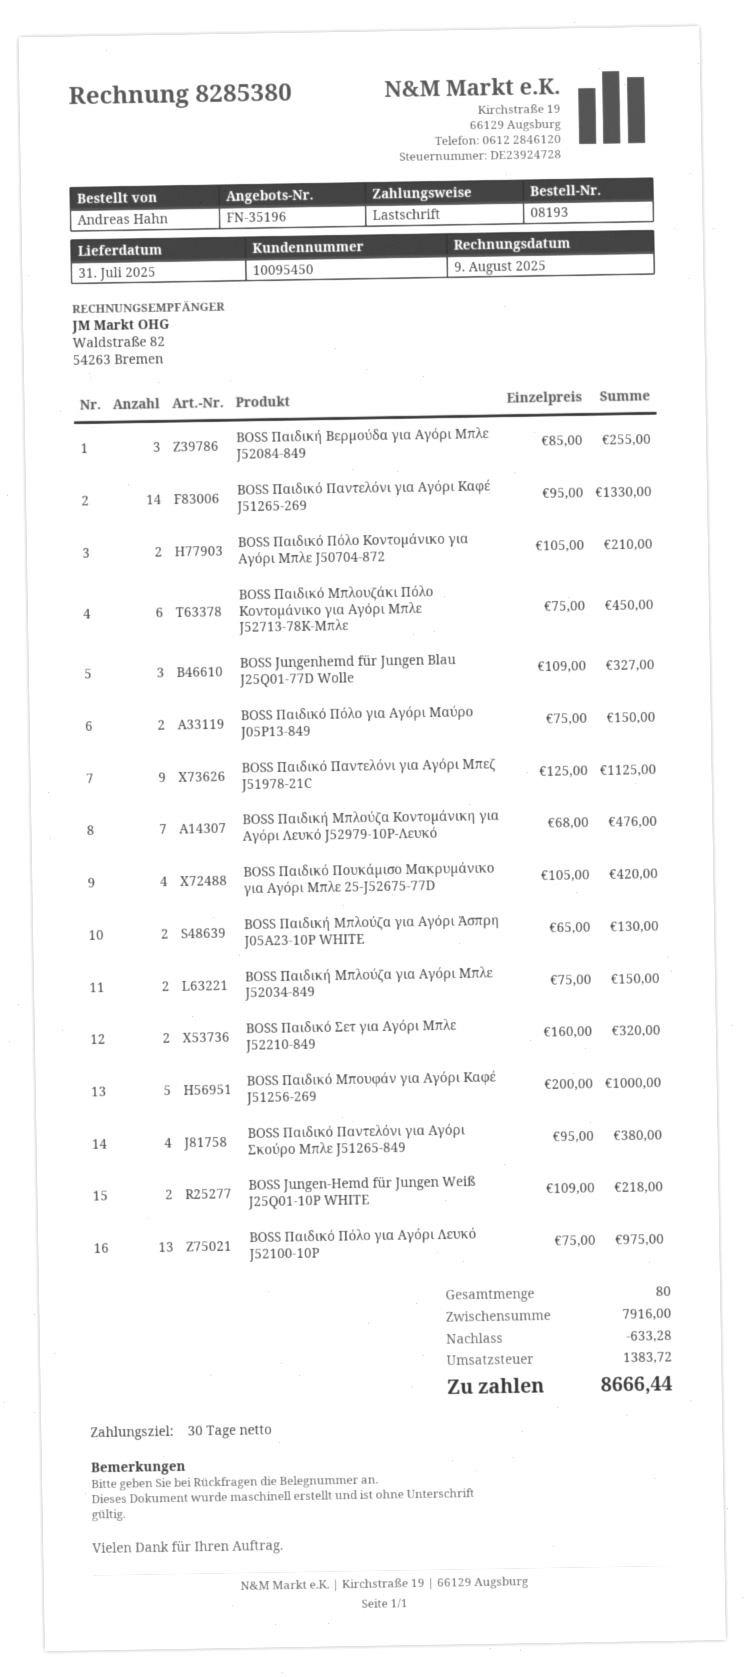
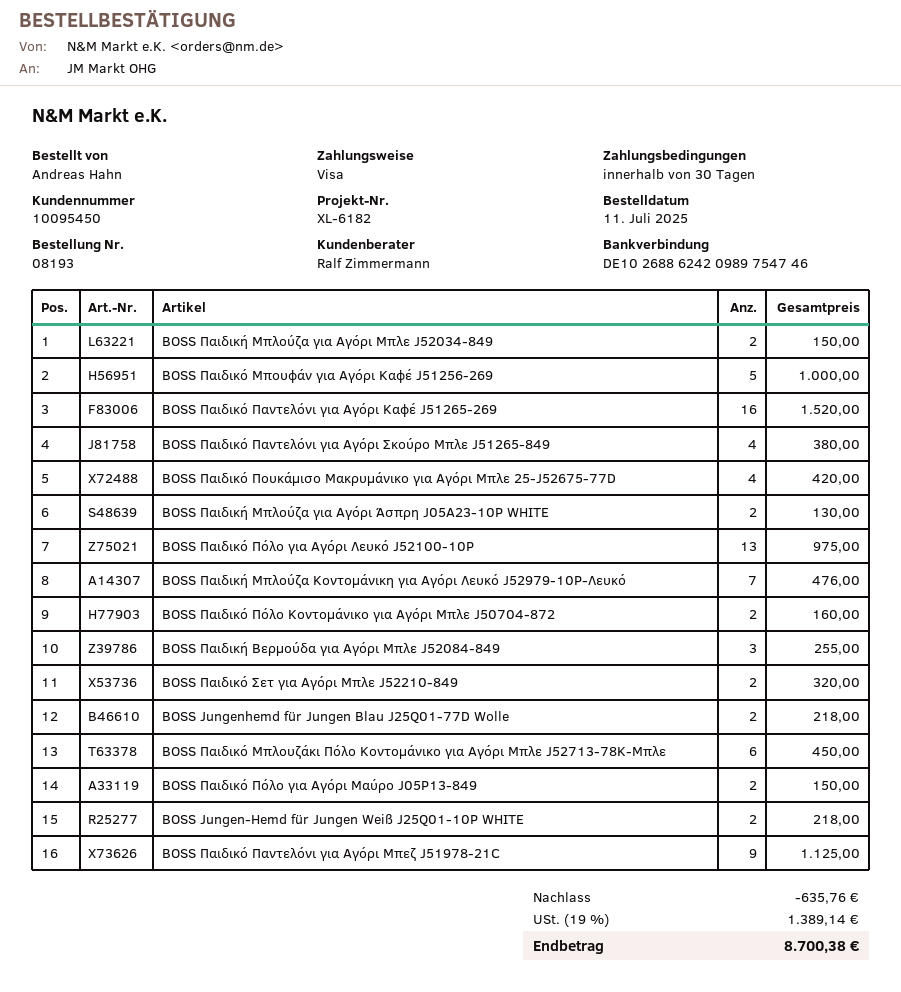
payment method: direct debit -> Visa
BOSS Παιδικό Παντελόνι για Αγόρι Καφέ J51265-269: 14 for 1330.00 -> 16 for 1520.00
BOSS Παιδικό Πόλο Κοντομάνικο για Αγόρι Μπλε J50704-872: 2 for 210.00 -> 2 for 160.00
BOSS Jungenhemd für Jungen Blau J25Q01-77D Wolle: 3 for 327.00 -> 2 for 218.00
discount: 633.28 -> 635.76
tax: 1383.72 -> 1389.14
total: 8666.44 -> 8700.38

